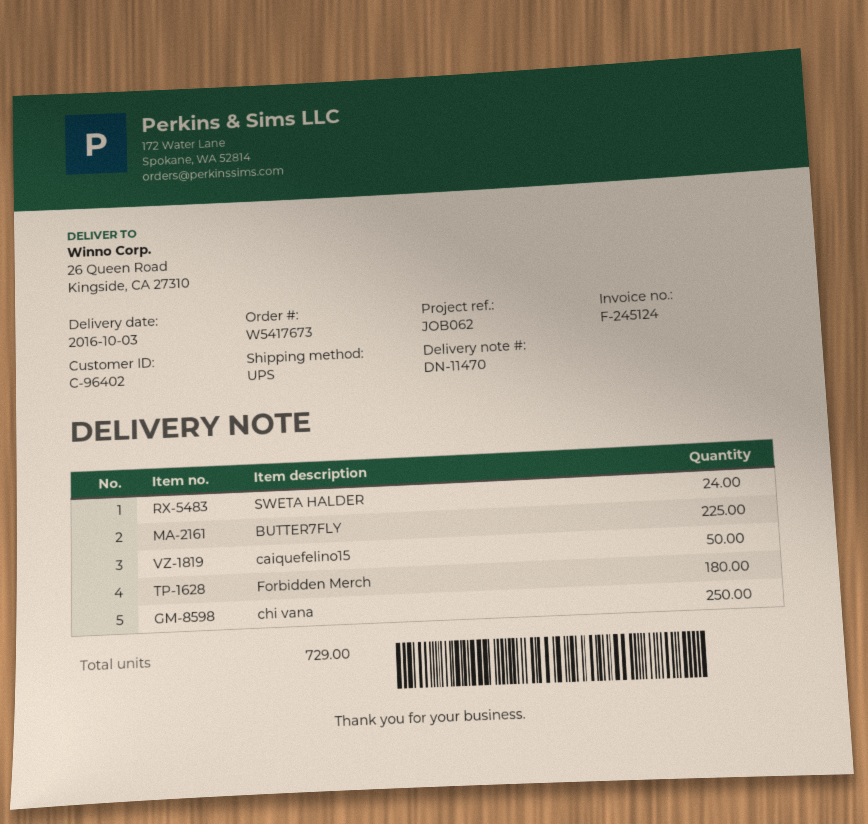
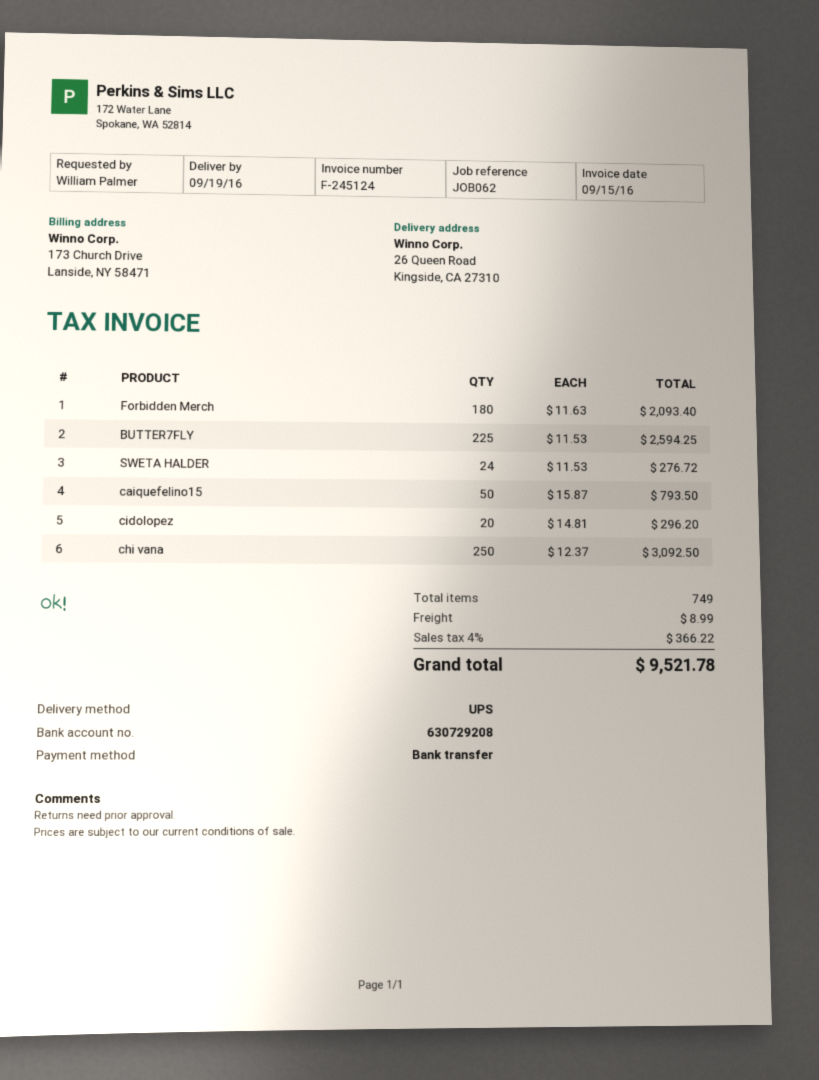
delivery date: 2016-10-03 -> 2016-09-19
cidolopez: none -> 20
total quantity: 729 -> 749

